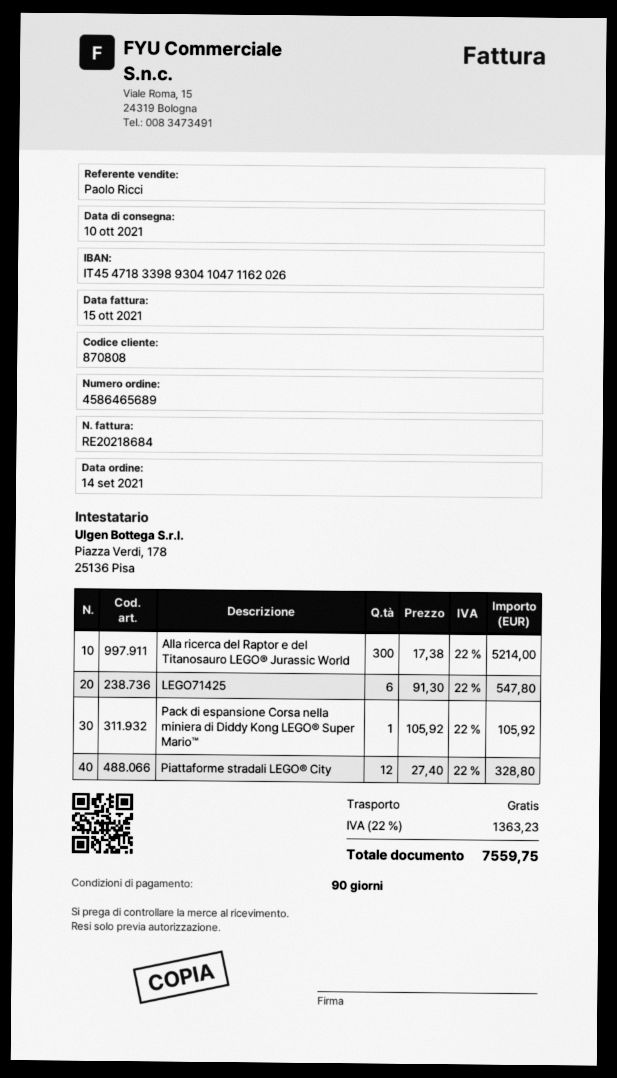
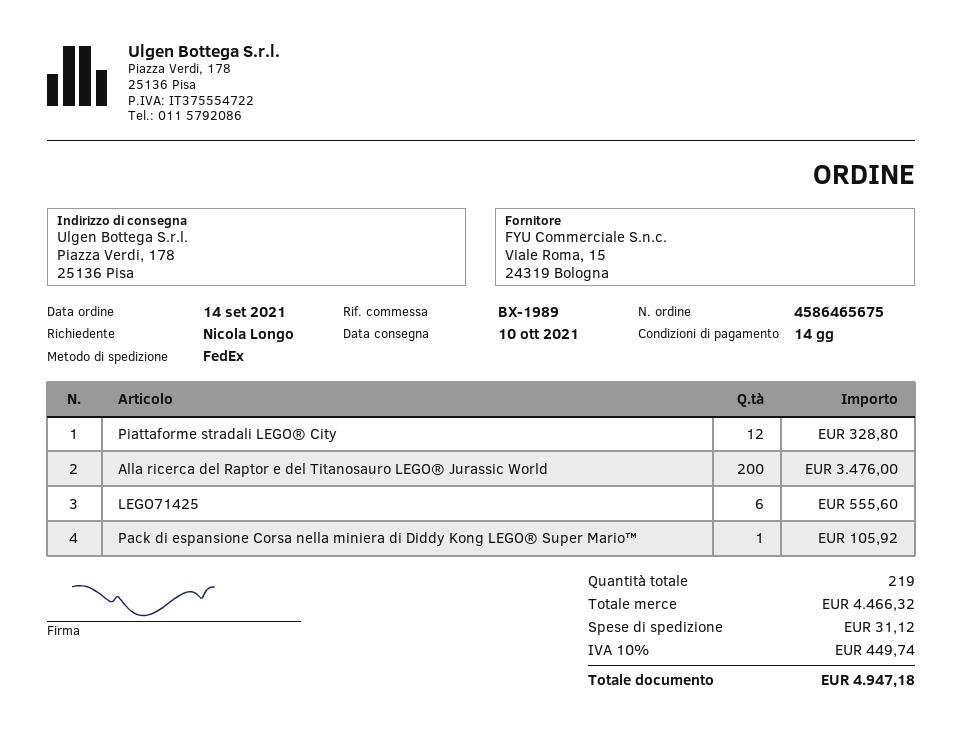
order number: 4586465689 -> 4586465675
payment terms: 90 days -> 14 days
Alla ricerca del Raptor e del Titanosauro LEGO® Jurassic World: 300 for 5214.00 -> 200 for 3476.00
LEGO71425: 6 for 547.80 -> 6 for 555.60
shipping: 0.00 -> 31.12
tax: 22% = 1363.23 -> 10% = 449.74
total: 7559.75 -> 4947.18

